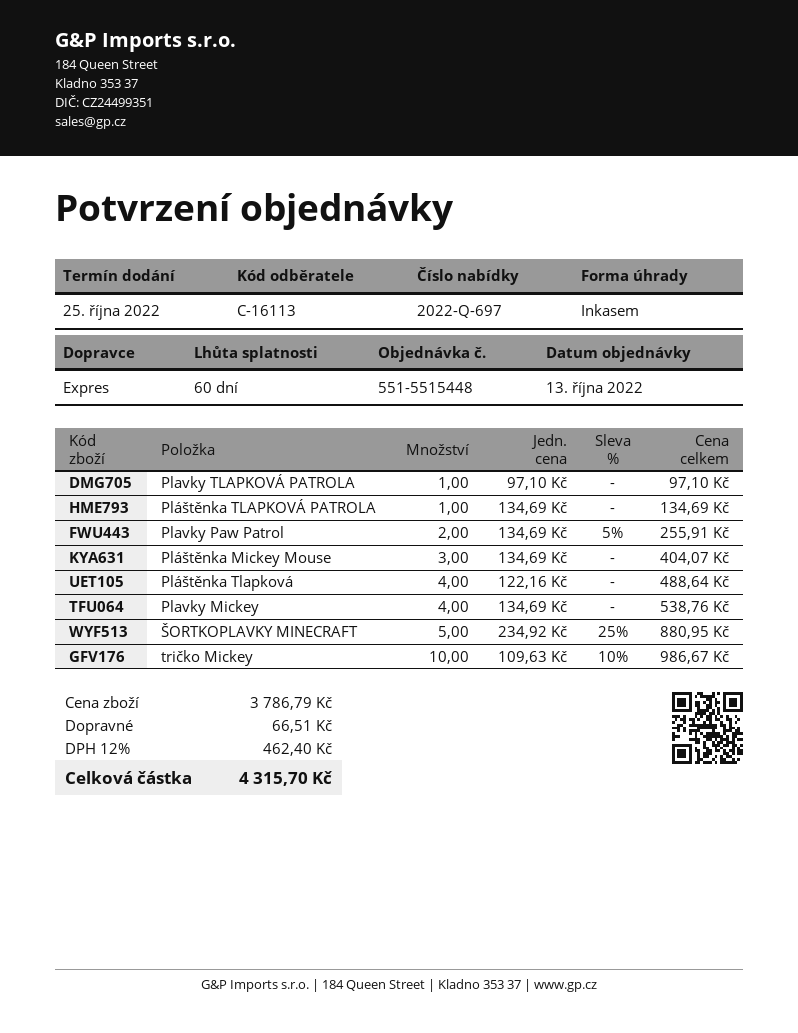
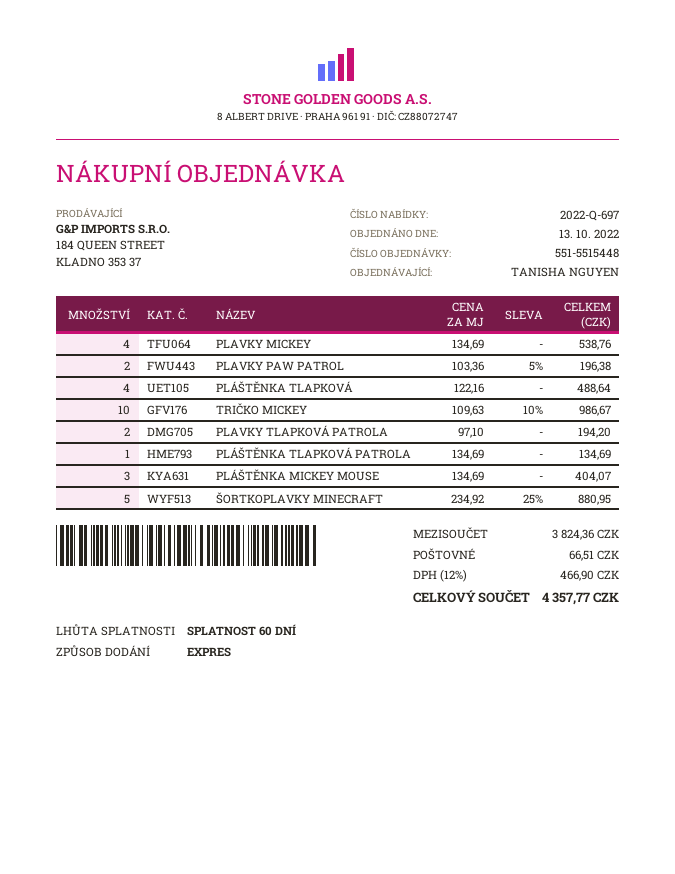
Plavky TLAPKOVÁ PATROLA: 1 x 97.10 = 97.10 -> 2 x 97.10 = 194.20
Plavky Paw Patrol: 2 x 134.69 - 5% = 255.91 -> 2 x 103.36 - 5% = 196.38
subtotal: 3786.79 -> 3824.36
tax: 12% = 462.40 -> 12% = 466.90
total: 4315.70 -> 4357.77

